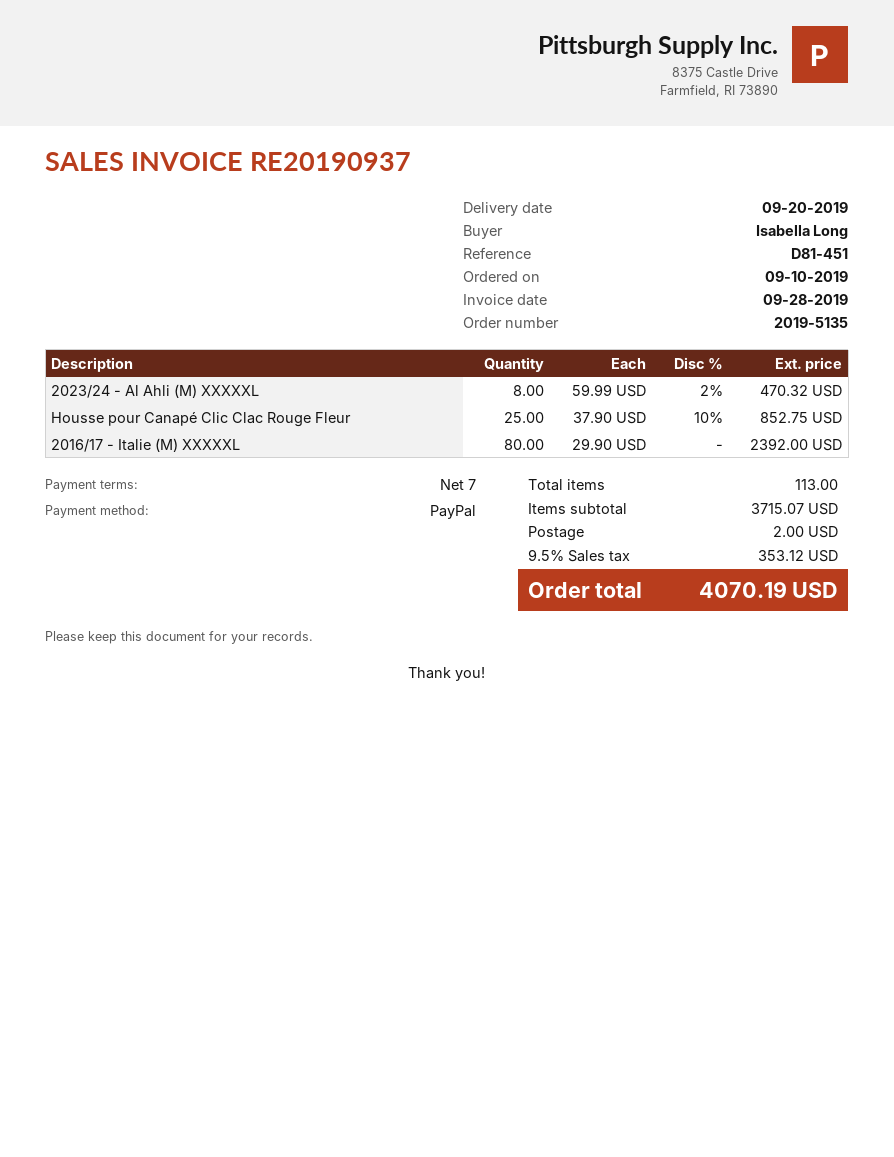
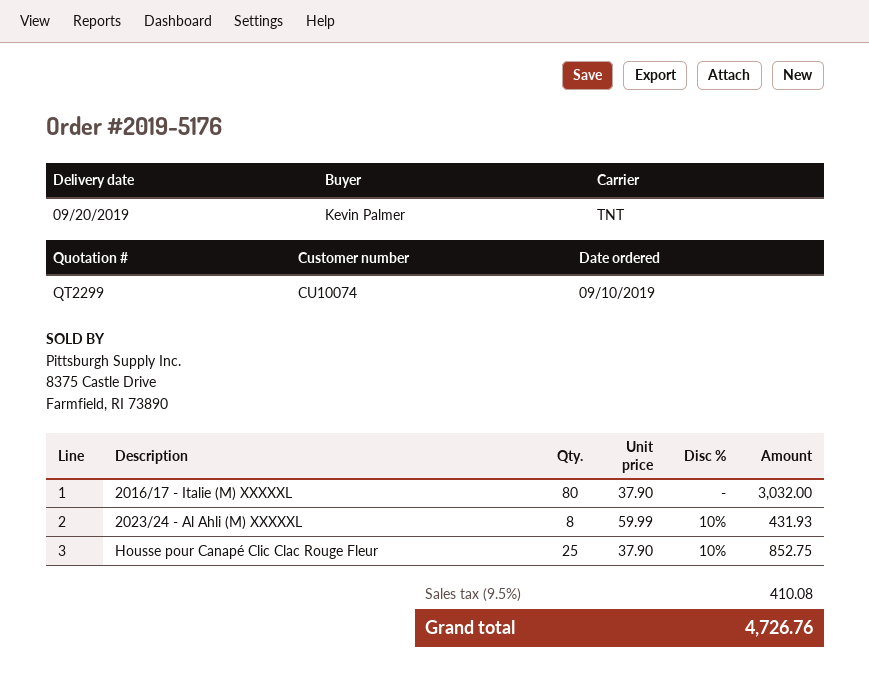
order number: 2019-5135 -> 2019-5176
ordered by: Isabella Long -> Kevin Palmer
2023/24 - Al Ahli (M) XXXXXL: 8 x 59.99 - 2% = 470.32 -> 8 x 59.99 - 10% = 431.93
2016/17 - Italie (M) XXXXXL: 80 x 29.90 = 2392.00 -> 80 x 37.90 = 3032.00
shipping: 2.00 -> none
tax: 9.5% = 353.12 -> 9.5% = 410.08
total: 4070.19 -> 4726.76

